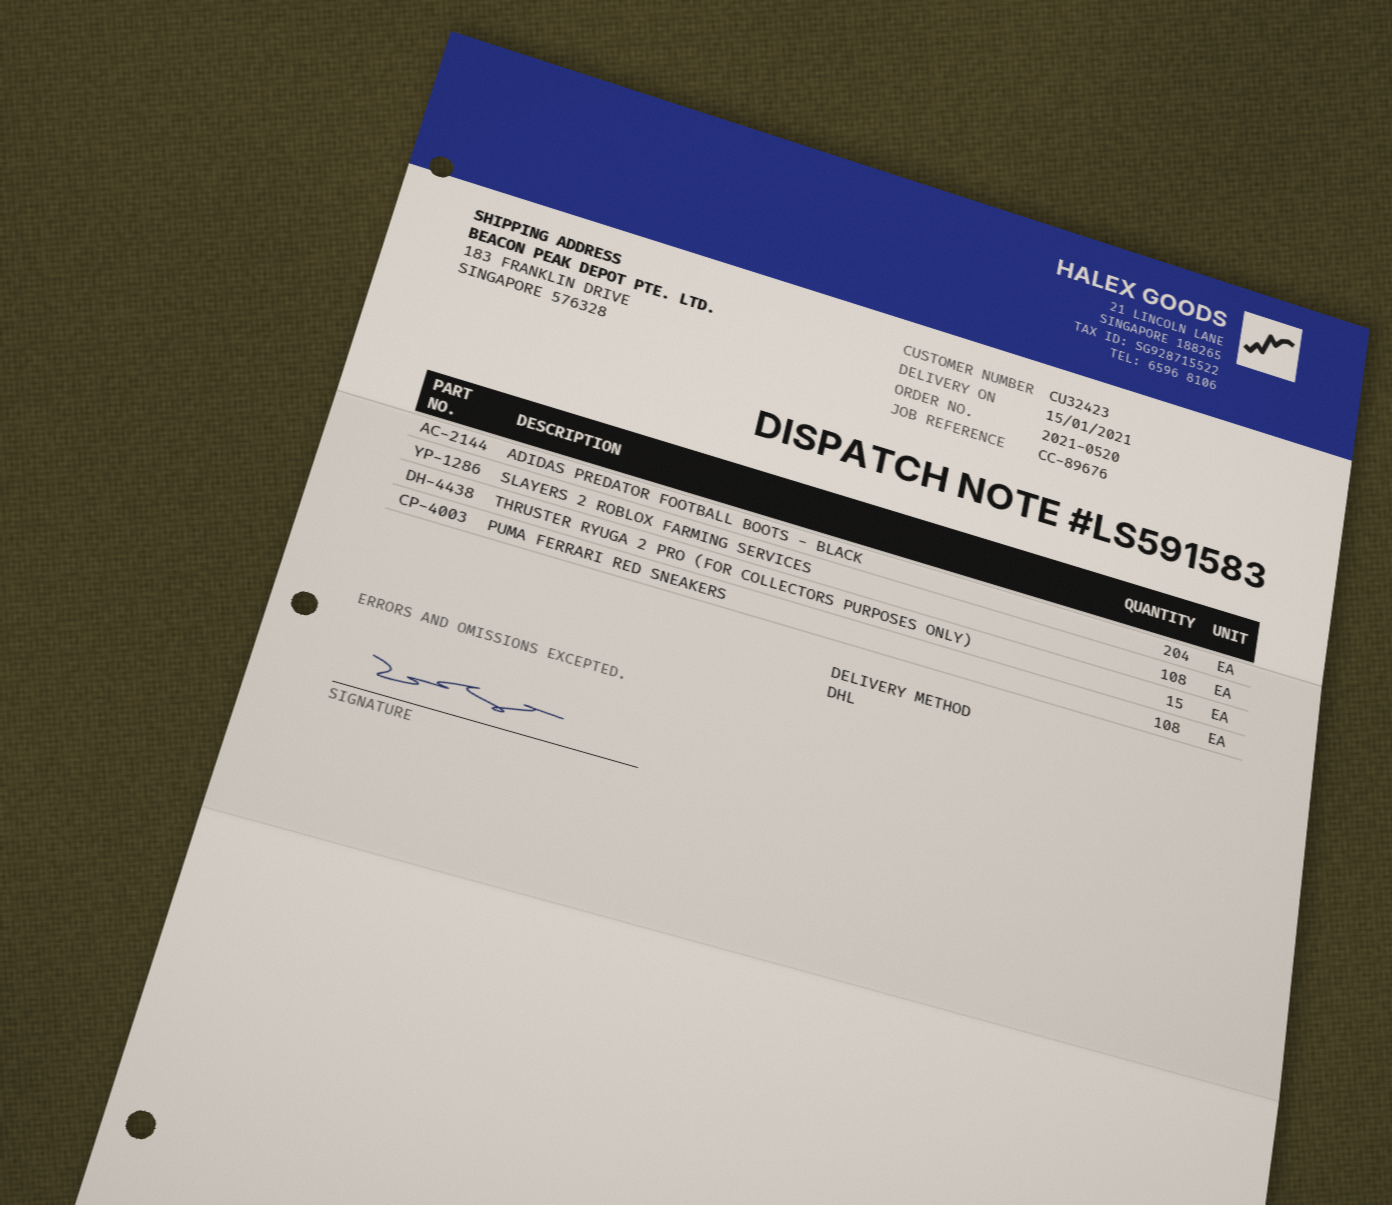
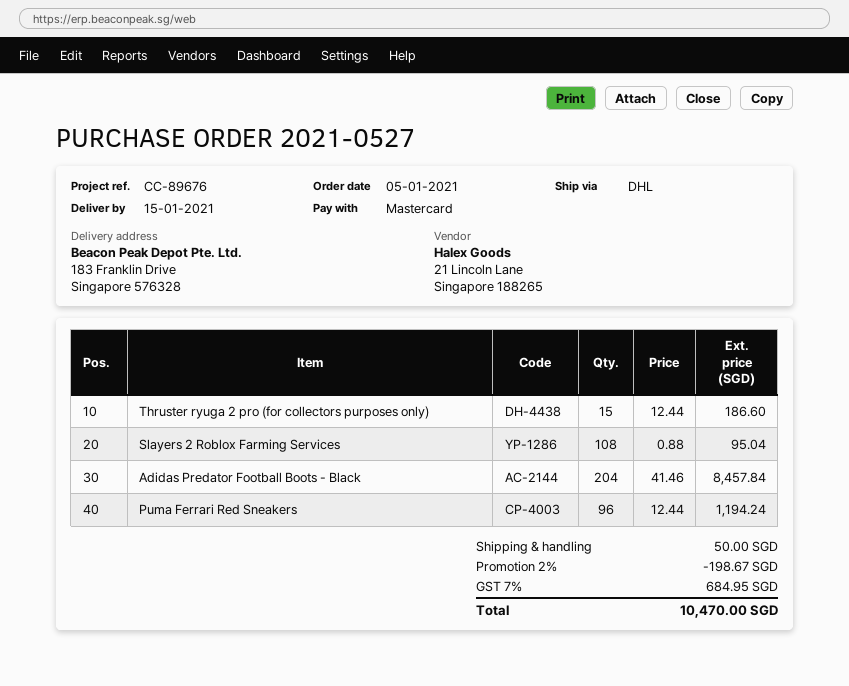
order number: 2021-0520 -> 2021-0527
PUMA FERRARI RED SNEAKERS: 108 -> 96

